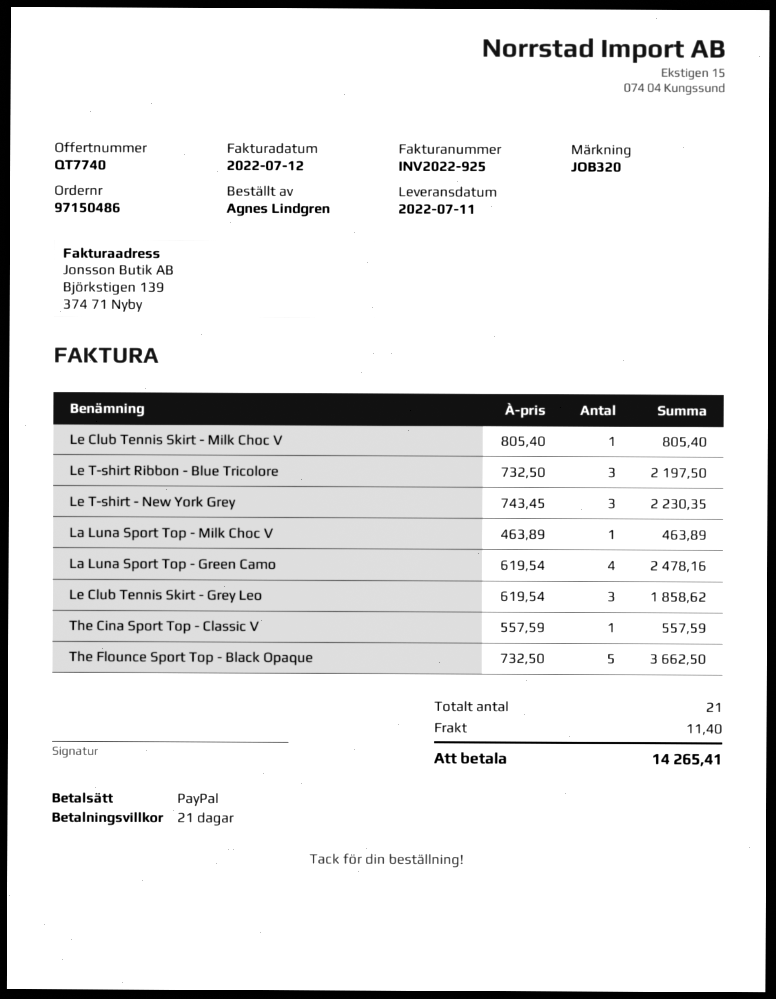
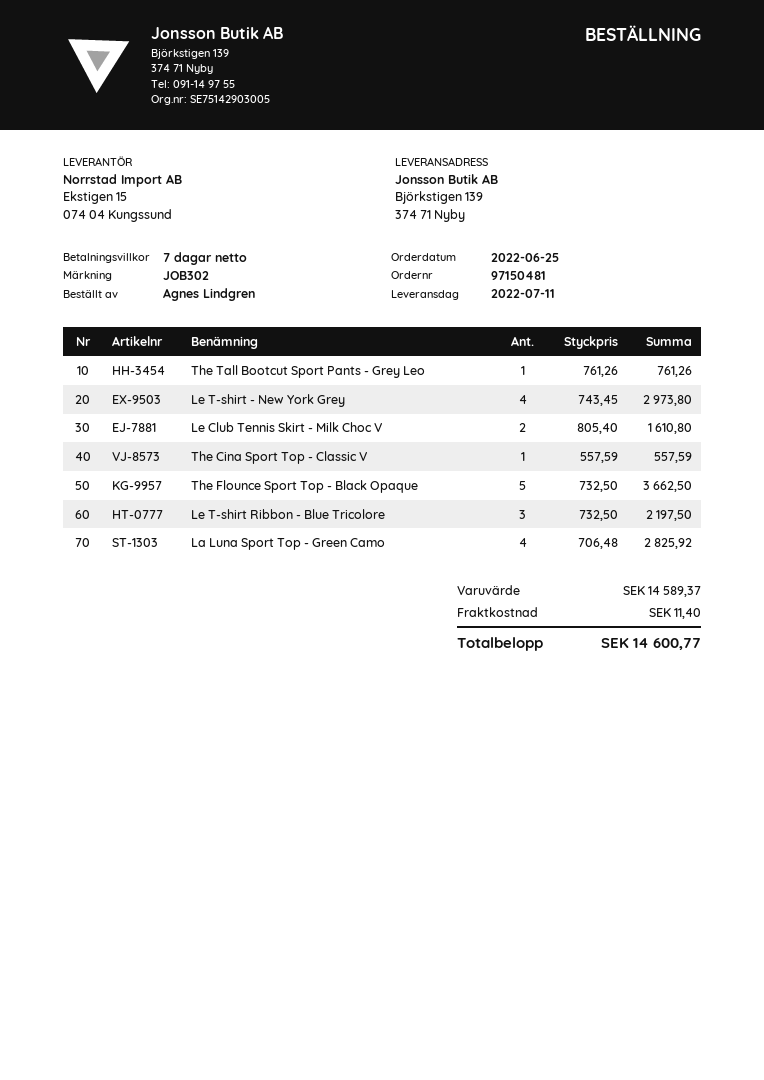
order number: 97150486 -> 97150481
payment terms: 21 days -> 7 days
reference: JOB320 -> JOB302
Le Club Tennis Skirt - Milk Choc V: 1 x 805.40 = 805.40 -> 2 x 805.40 = 1610.80
Le T-shirt - New York Grey: 3 x 743.45 = 2230.35 -> 4 x 743.45 = 2973.80
La Luna Sport Top - Milk Choc V: 1 x 463.89 = 463.89 -> none
La Luna Sport Top - Green Camo: 4 x 619.54 = 2478.16 -> 4 x 706.48 = 2825.92
Le Club Tennis Skirt - Grey Leo: 3 x 619.54 = 1858.62 -> none
The Tall Bootcut Sport Pants - Grey Leo: none -> 1 x 761.26 = 761.26
total: 14265.41 -> 14600.77

